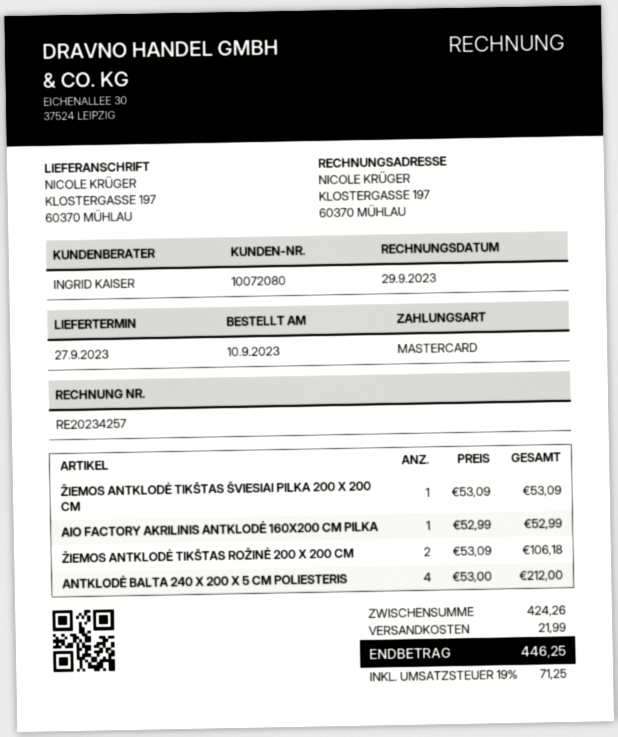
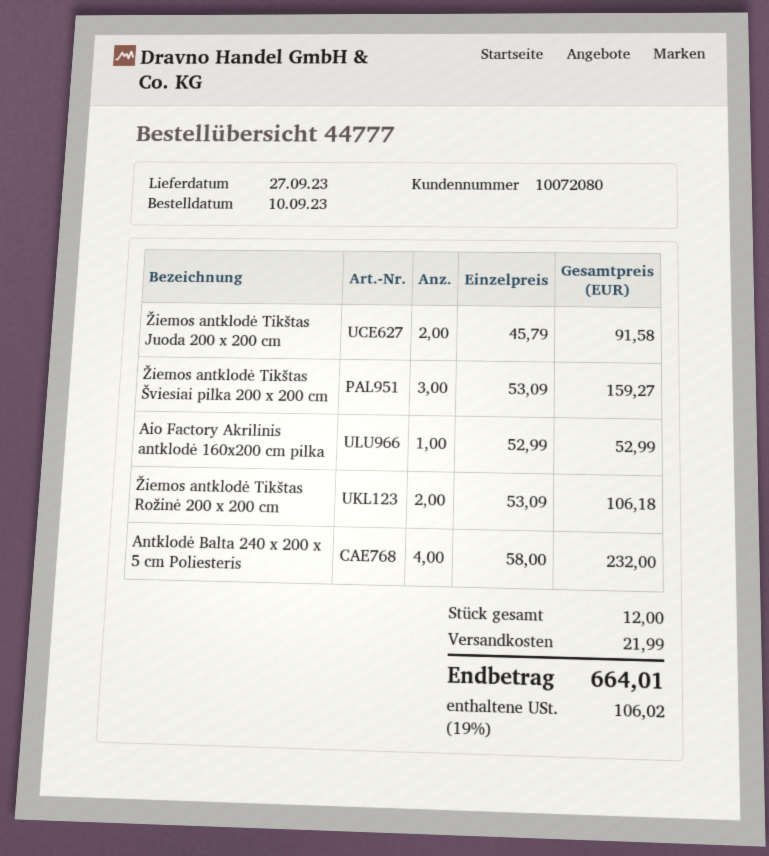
ŽIEMOS ANTKLODĖ TIKŠTAS ŠVIESIAI PILKA 200 X 200 CM: 1 x 53.09 = 53.09 -> 3 x 53.09 = 159.27
ANTKLODĖ BALTA 240 X 200 X 5 CM POLIESTERIS: 4 x 53.00 = 212.00 -> 4 x 58.00 = 232.00
Žiemos antklodė Tikštas Juoda 200 x 200 cm: none -> 2 x 45.79 = 91.58
tax: 19% = 71.25 -> 19% = 106.02
total: 446.25 -> 664.01

